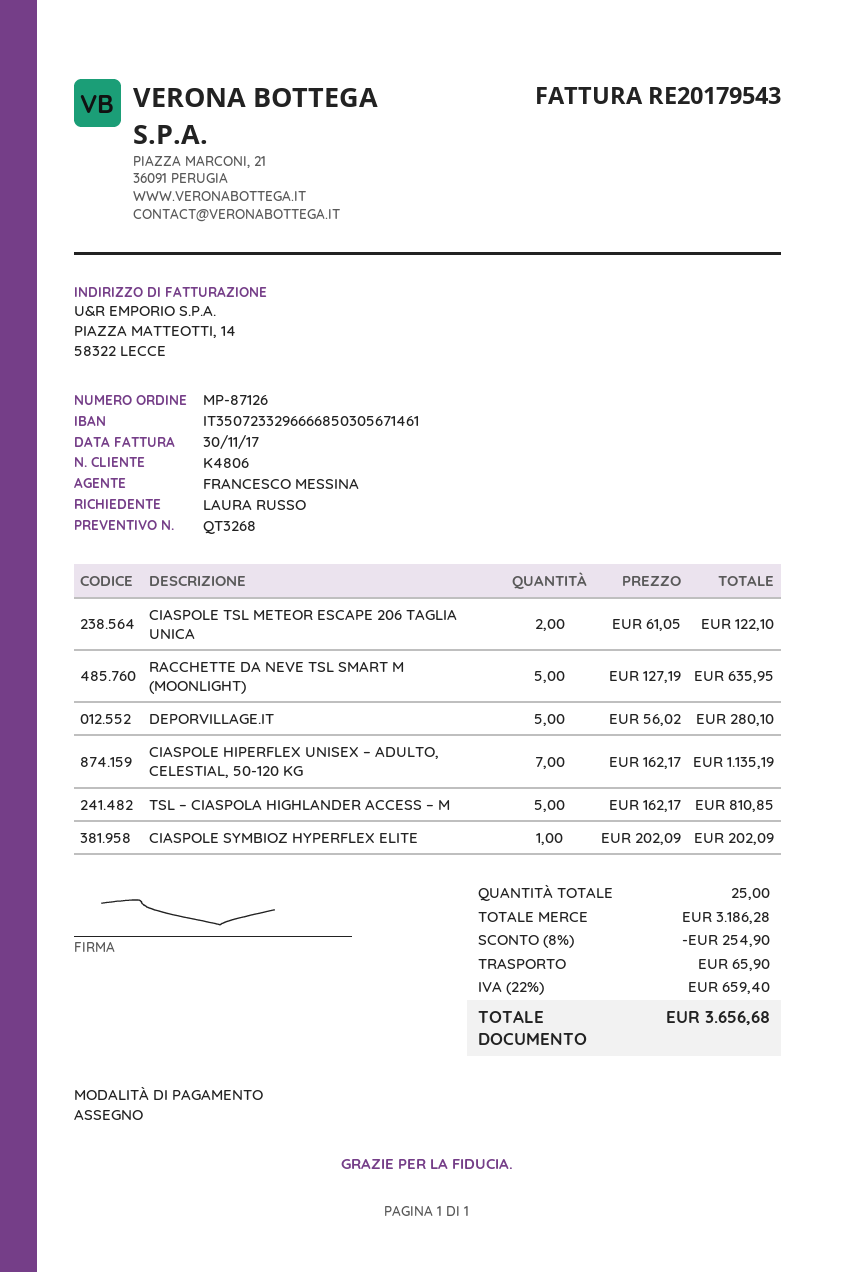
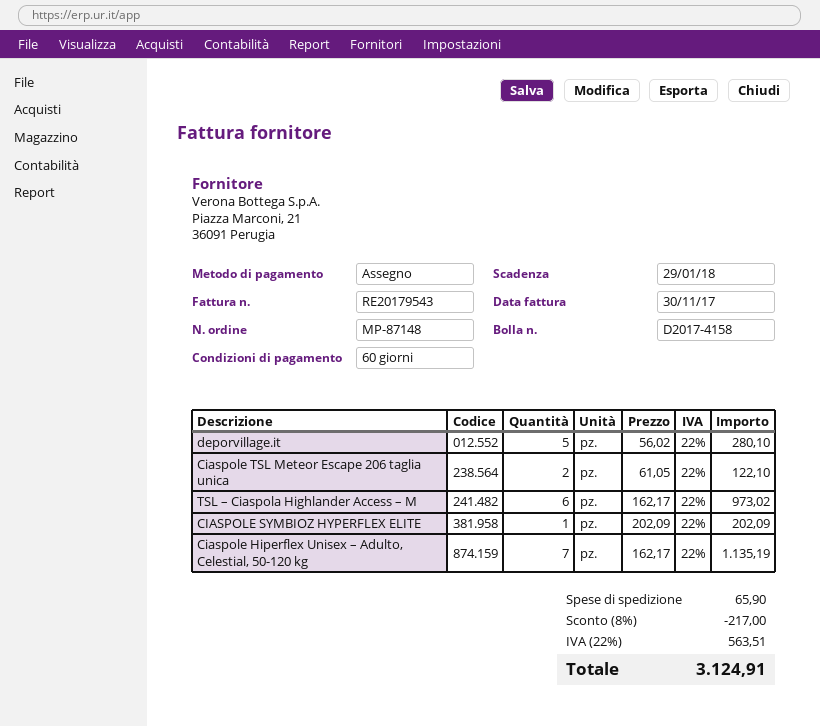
order number: MP-87126 -> MP-87148
RACCHETTE DA NEVE TSL SMART M (MOONLIGHT): 5 x 127.19 = 635.95 -> none
TSL – CIASPOLA HIGHLANDER ACCESS – M: 5 x 162.17 = 810.85 -> 6 x 162.17 = 973.02
discount: 8% = 254.90 -> 8% = 217.00
tax: 22% = 659.40 -> 22% = 563.51
total: 3656.68 -> 3124.91

